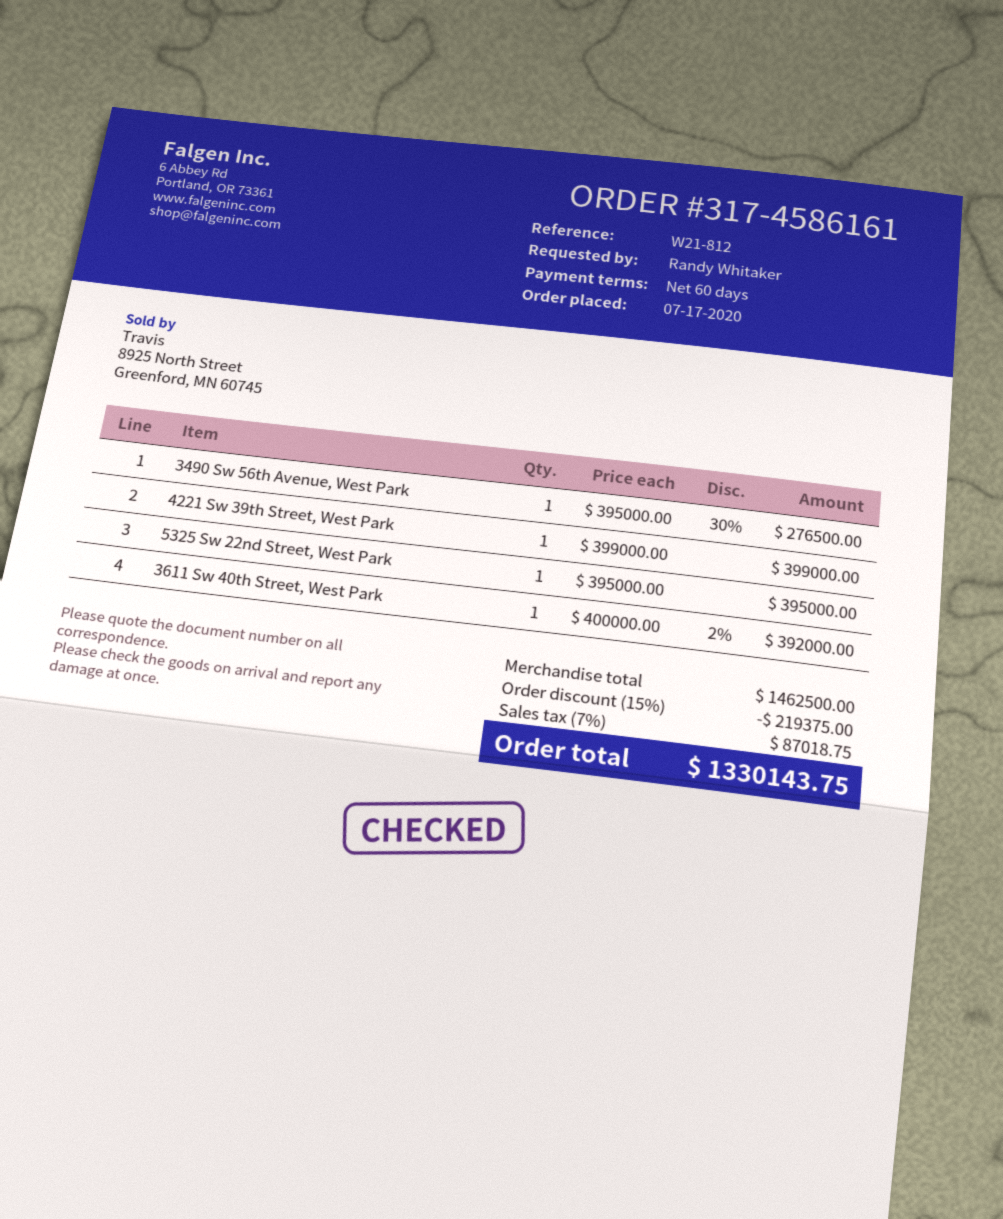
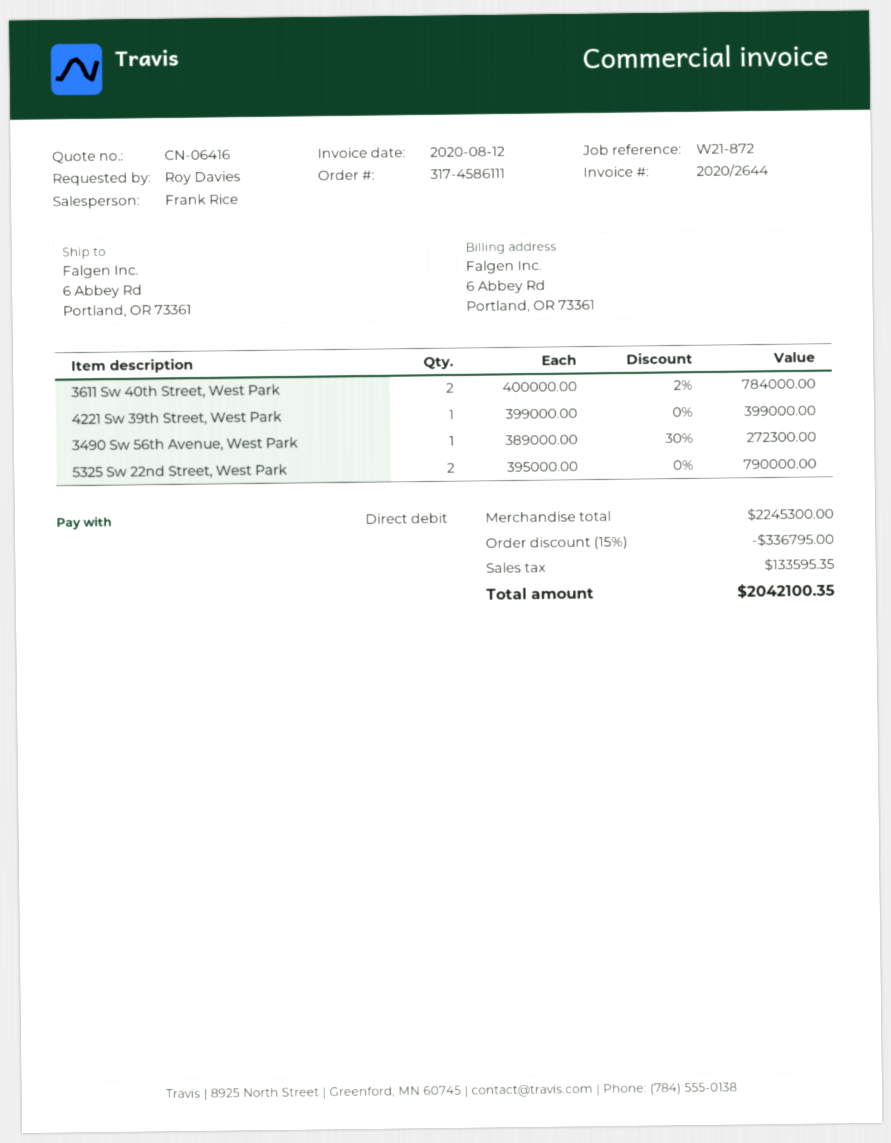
order number: 317-4586161 -> 317-4586111
reference: W21-812 -> W21-872
ordered by: Randy Whitaker -> Roy Davies
3490 Sw 56th Avenue, West Park: 1 x 395000.00 - 30% = 276500.00 -> 1 x 389000.00 - 30% = 272300.00
5325 Sw 22nd Street, West Park: 1 x 395000.00 = 395000.00 -> 2 x 395000.00 = 790000.00
3611 Sw 40th Street, West Park: 1 x 400000.00 - 2% = 392000.00 -> 2 x 400000.00 - 2% = 784000.00
subtotal: 1462500.00 -> 2245300.00
discount: 15% = 219375.00 -> 15% = 336795.00
tax: 87018.75 -> 133595.35
total: 1330143.75 -> 2042100.35

